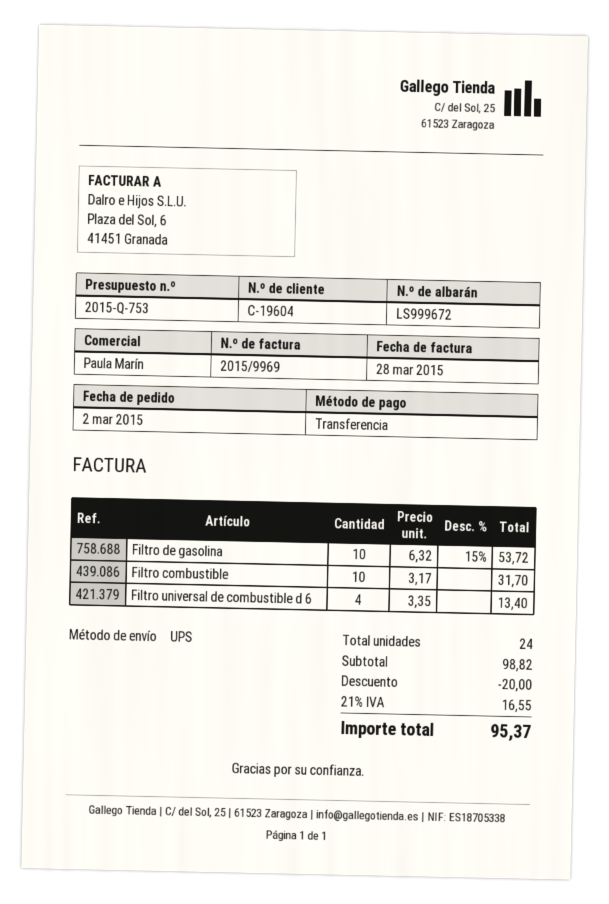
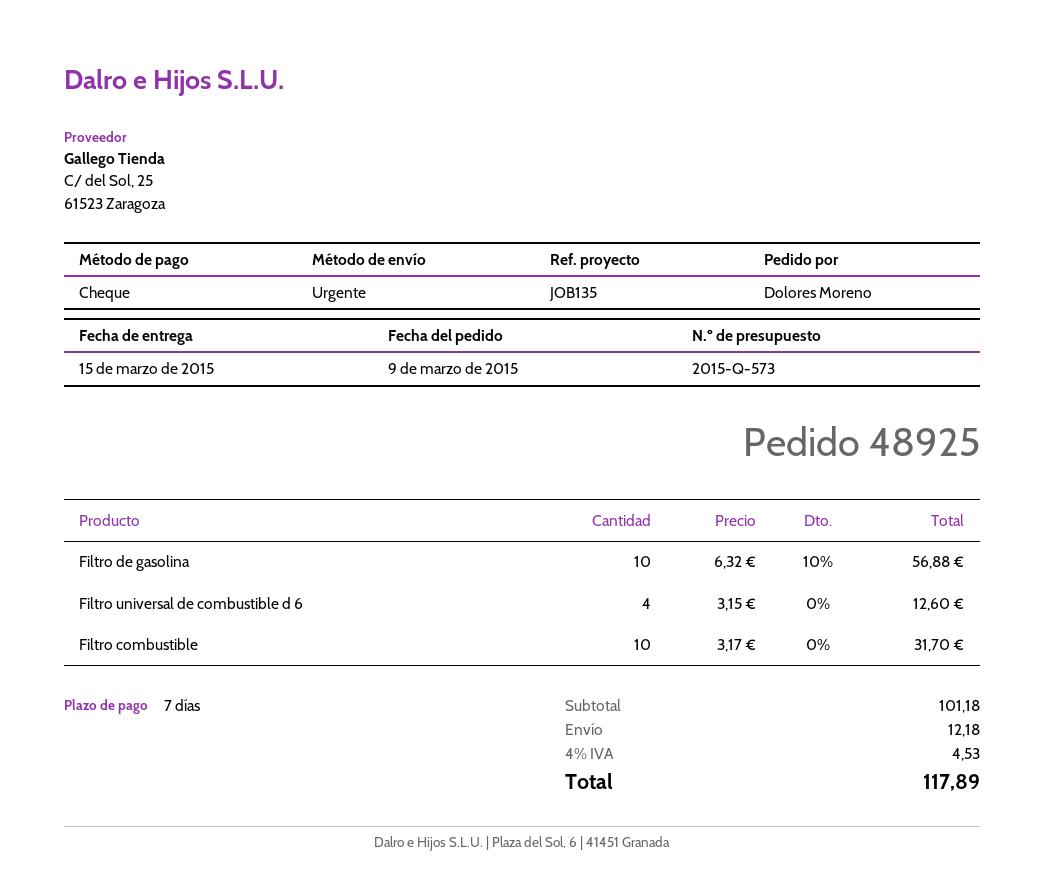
quote number: 2015-Q-753 -> 2015-Q-573
order date: 2015-03-02 -> 2015-03-09
payment method: bank transfer -> cheque
shipping method: UPS -> express
Filtro de gasolina: 10 x 6.32 - 15% = 53.72 -> 10 x 6.32 - 10% = 56.88
Filtro universal de combustible d 6: 4 x 3.35 = 13.40 -> 4 x 3.15 = 12.60
subtotal: 98.82 -> 101.18
discount: 20.00 -> none
shipping: none -> 12.18
tax: 21% = 16.55 -> 4% = 4.53
total: 95.37 -> 117.89

